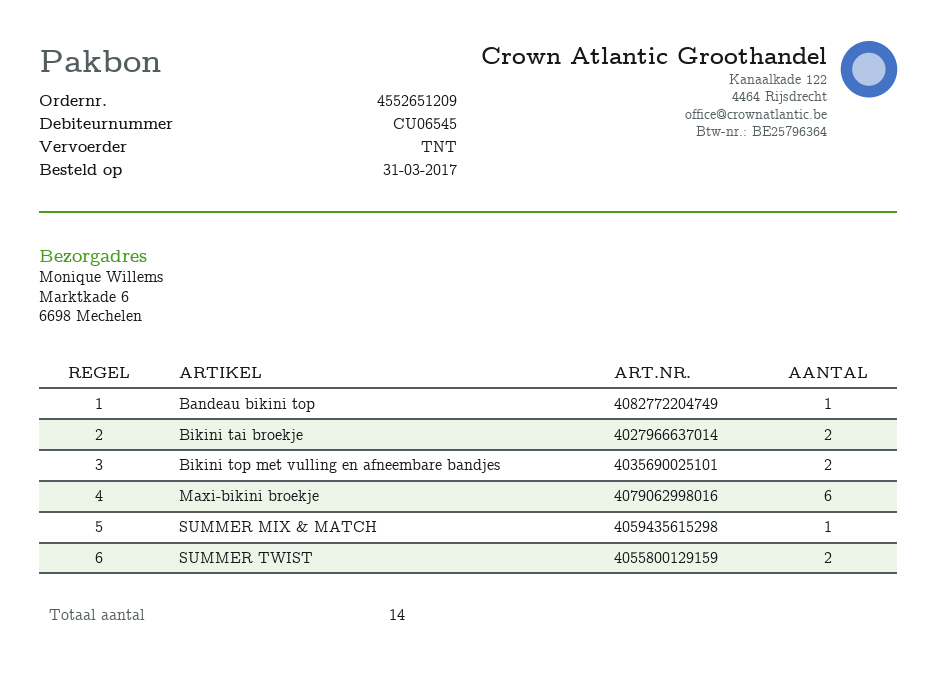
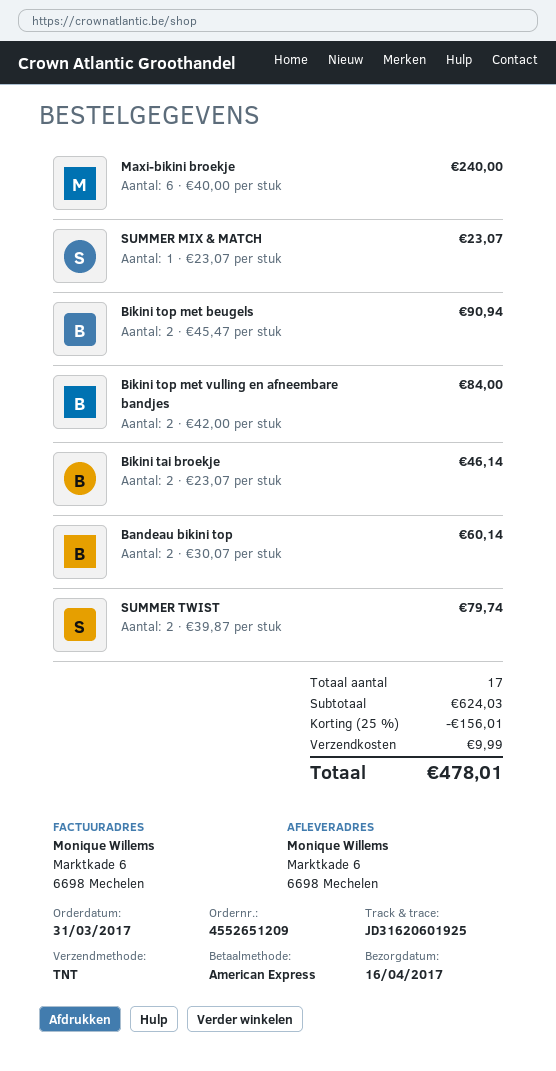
Bandeau bikini top: 1 -> 2
Bikini top met beugels: none -> 2
total quantity: 14 -> 17

